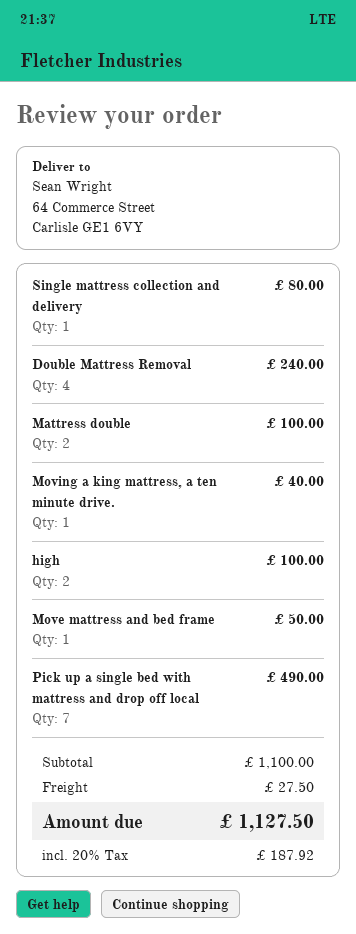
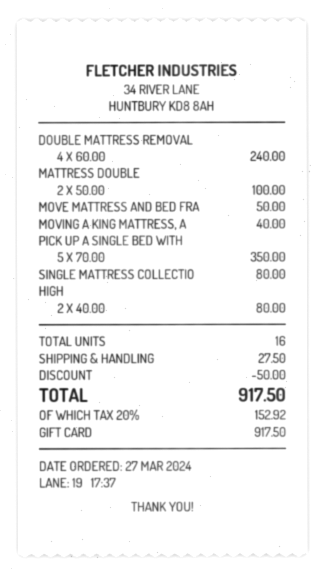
high: 2 for 100.00 -> 2 for 80.00
Pick up a single bed with mattress and drop off local: 7 for 490.00 -> 5 for 350.00
discount: none -> 50.00
tax: 20% = 187.92 -> 20% = 152.92
total: 1127.50 -> 917.50

